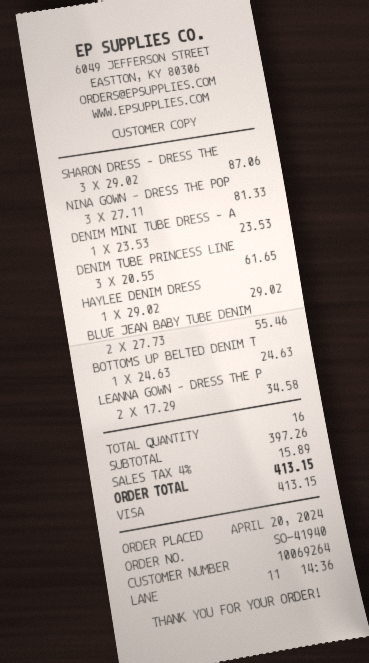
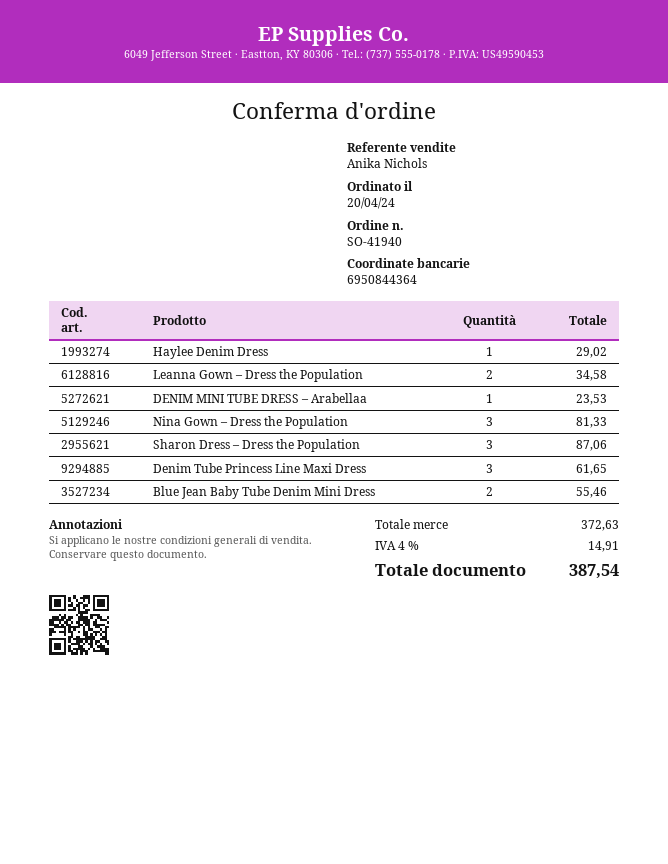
BOTTOMS UP BELTED DENIM T: 1 for 24.63 -> none
subtotal: 397.26 -> 372.63
tax: 4% = 15.89 -> 4% = 14.91
total: 413.15 -> 387.54

